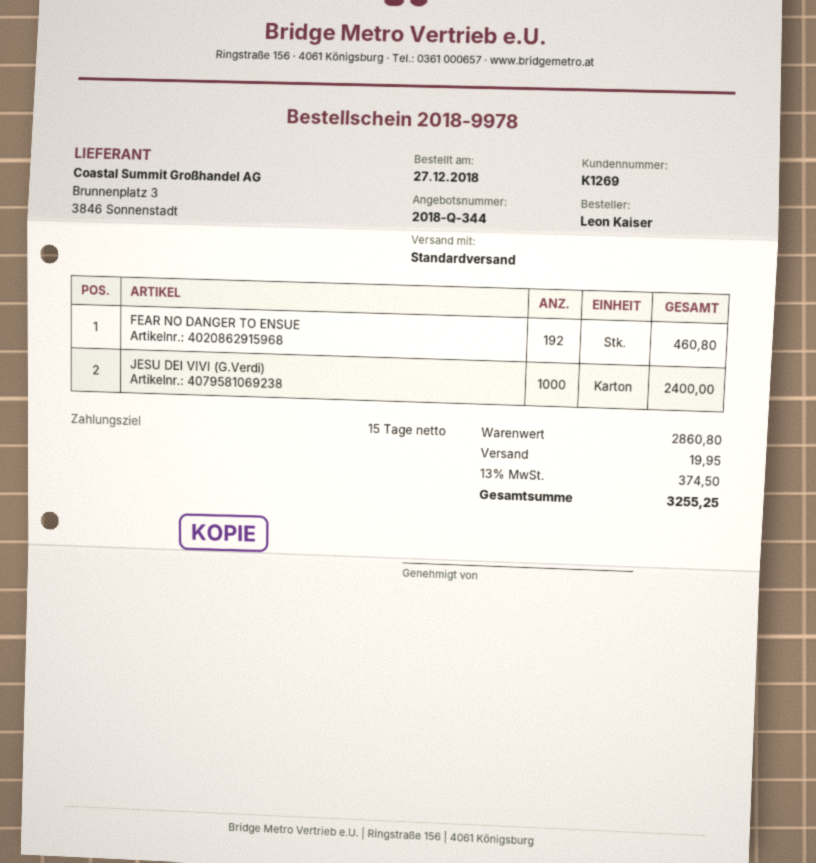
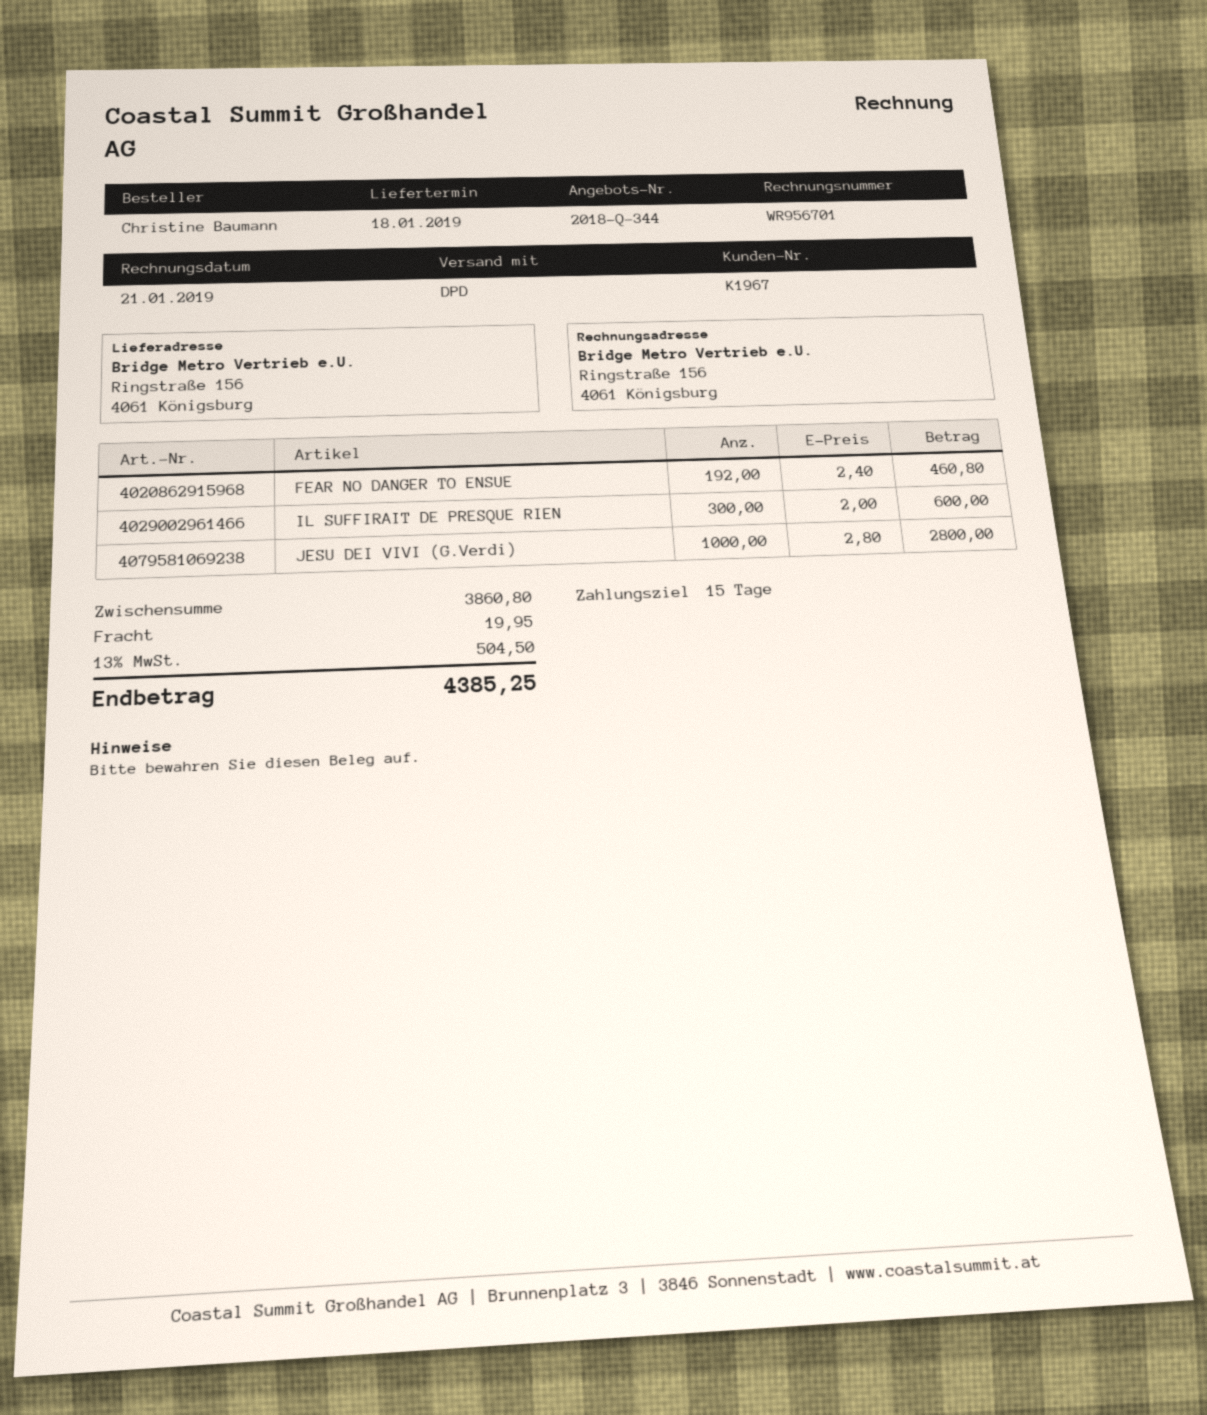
customer number: K1269 -> K1967
ordered by: Leon Kaiser -> Christine Baumann
shipping method: standard -> DPD
JESU DEI VIVI (G.Verdi): 1000 for 2400.00 -> 1000 for 2800.00
IL SUFFIRAIT DE PRESQUE RIEN: none -> 300 for 600.00
subtotal: 2860.80 -> 3860.80
tax: 13% = 374.50 -> 13% = 504.50
total: 3255.25 -> 4385.25

